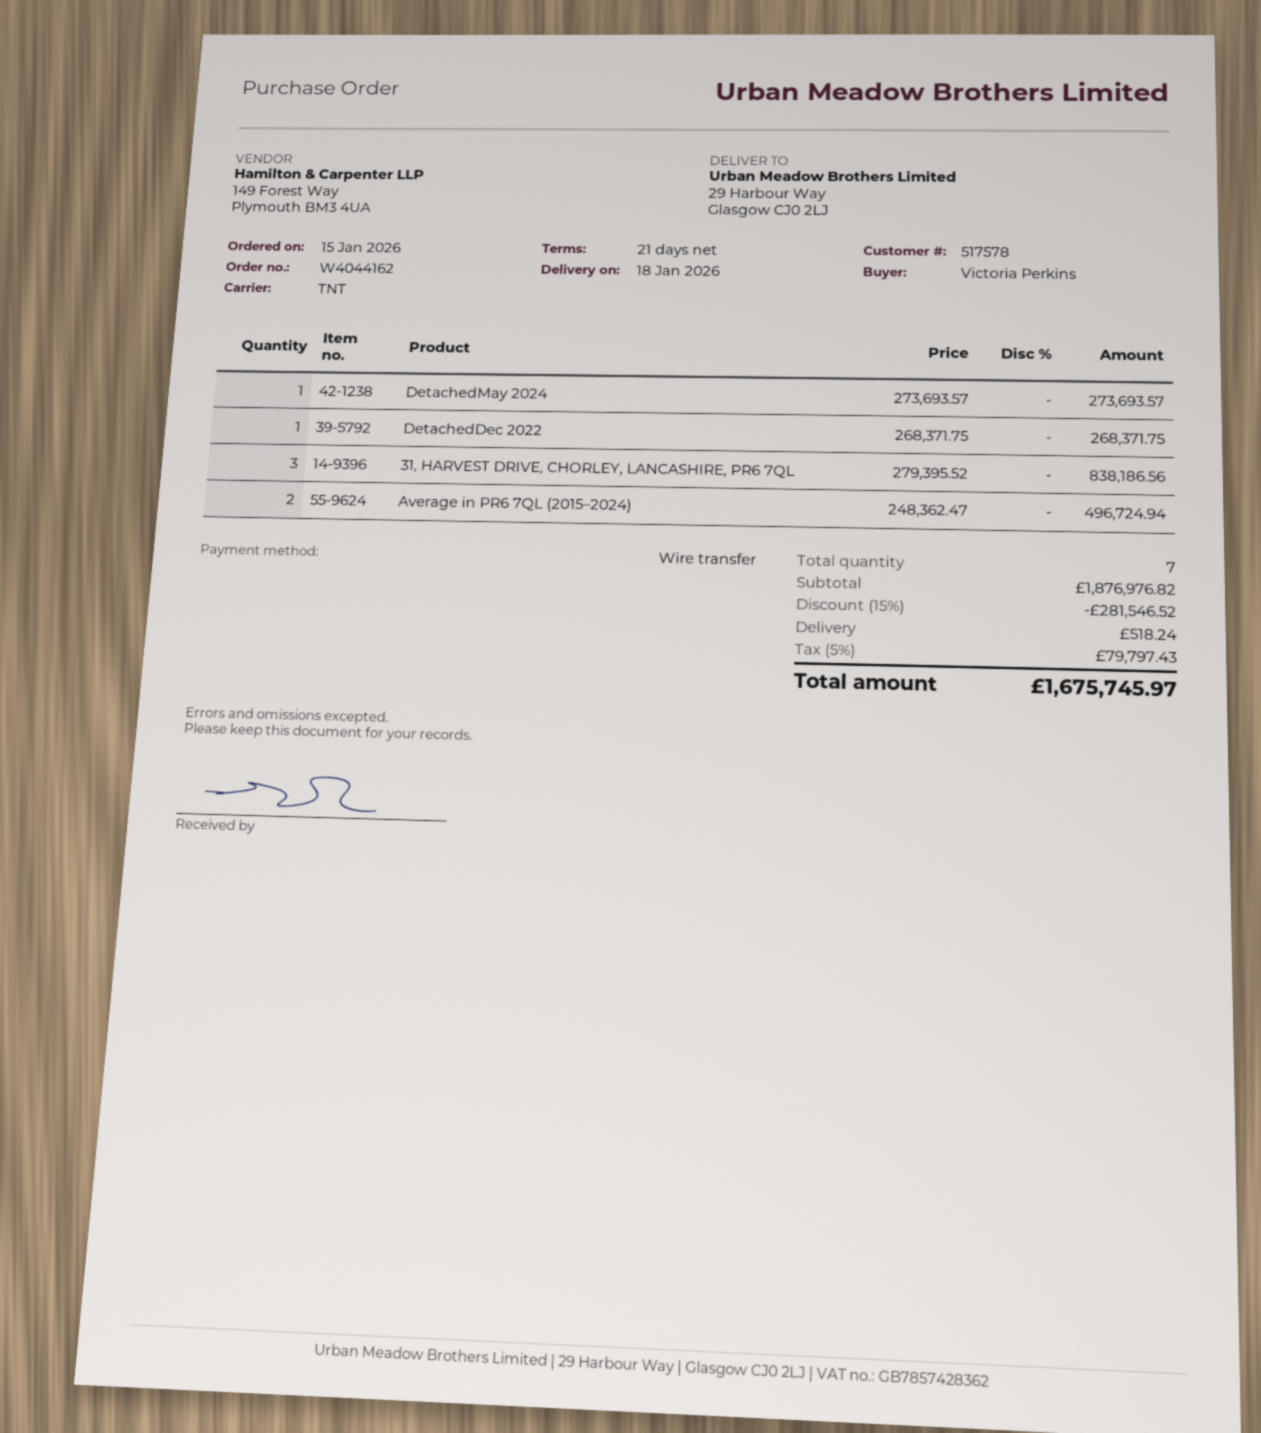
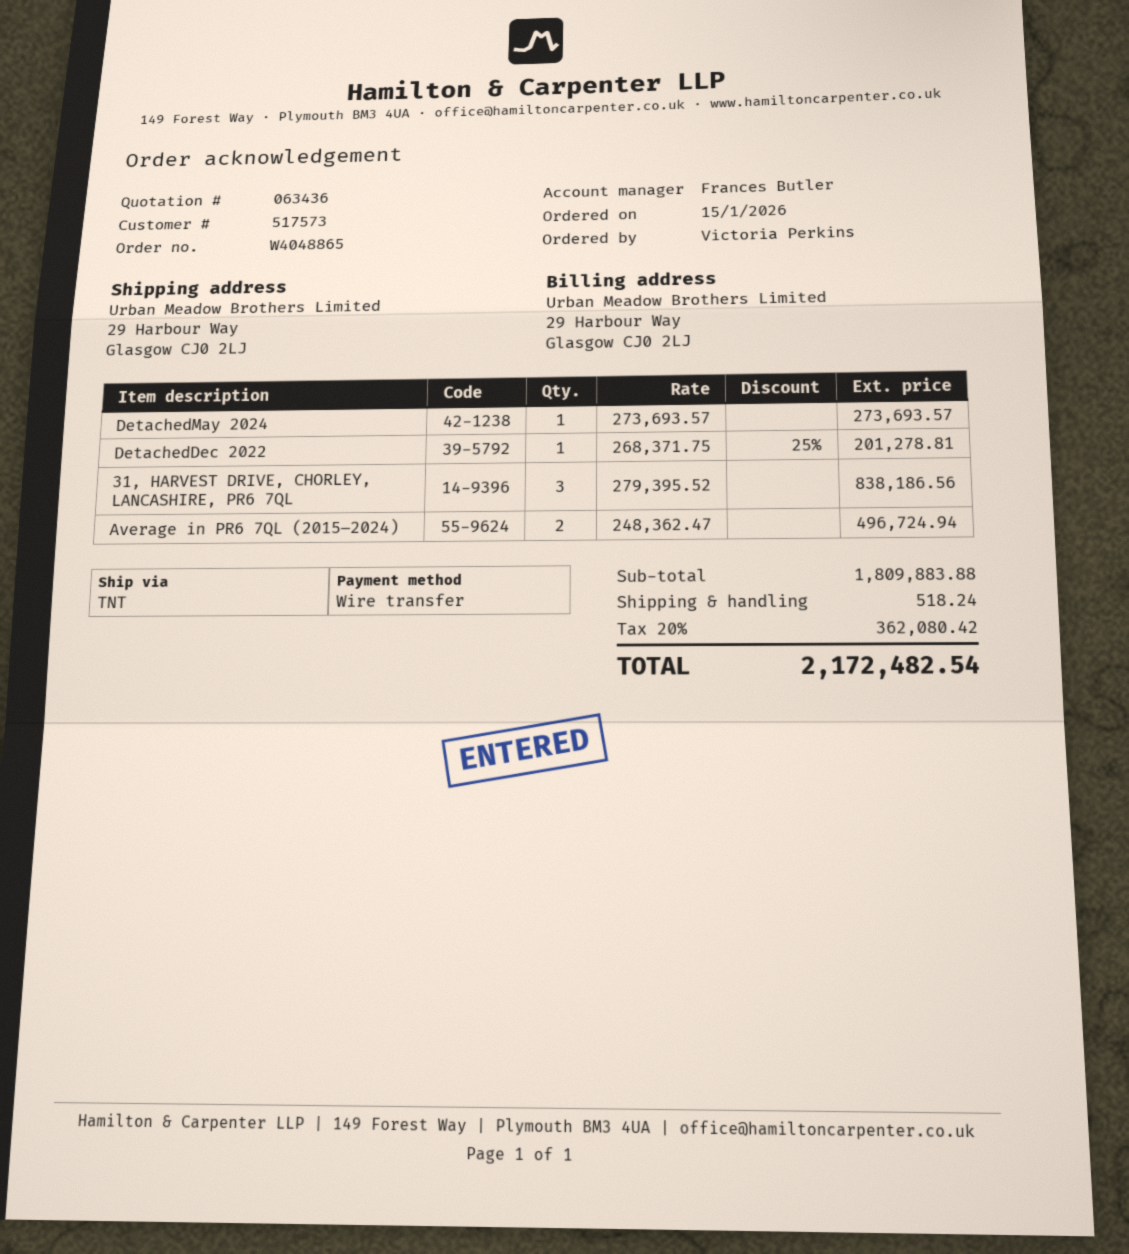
order number: W4044162 -> W4048865
customer number: 517578 -> 517573
DetachedDec 2022: 1 x 268371.75 = 268371.75 -> 1 x 268371.75 - 25% = 201278.81
subtotal: 1876976.82 -> 1809883.88
discount: 15% = 281546.52 -> none
tax: 5% = 79797.43 -> 20% = 362080.42
total: 1675745.97 -> 2172482.54

